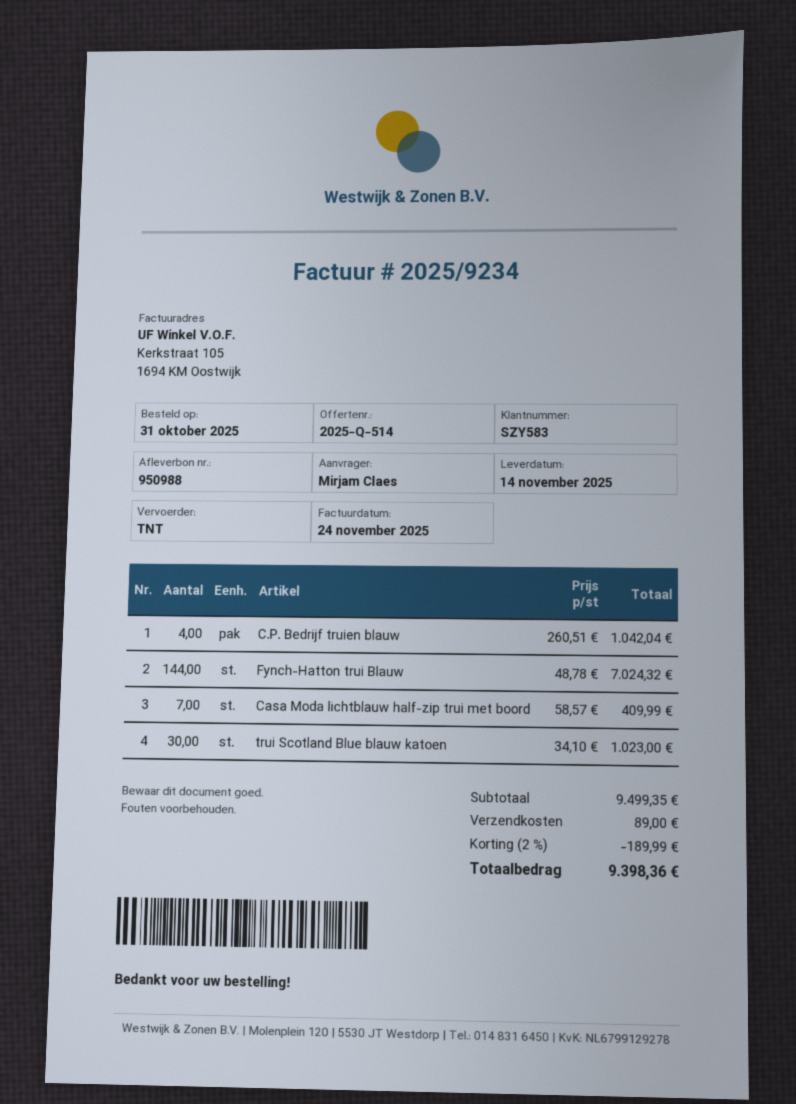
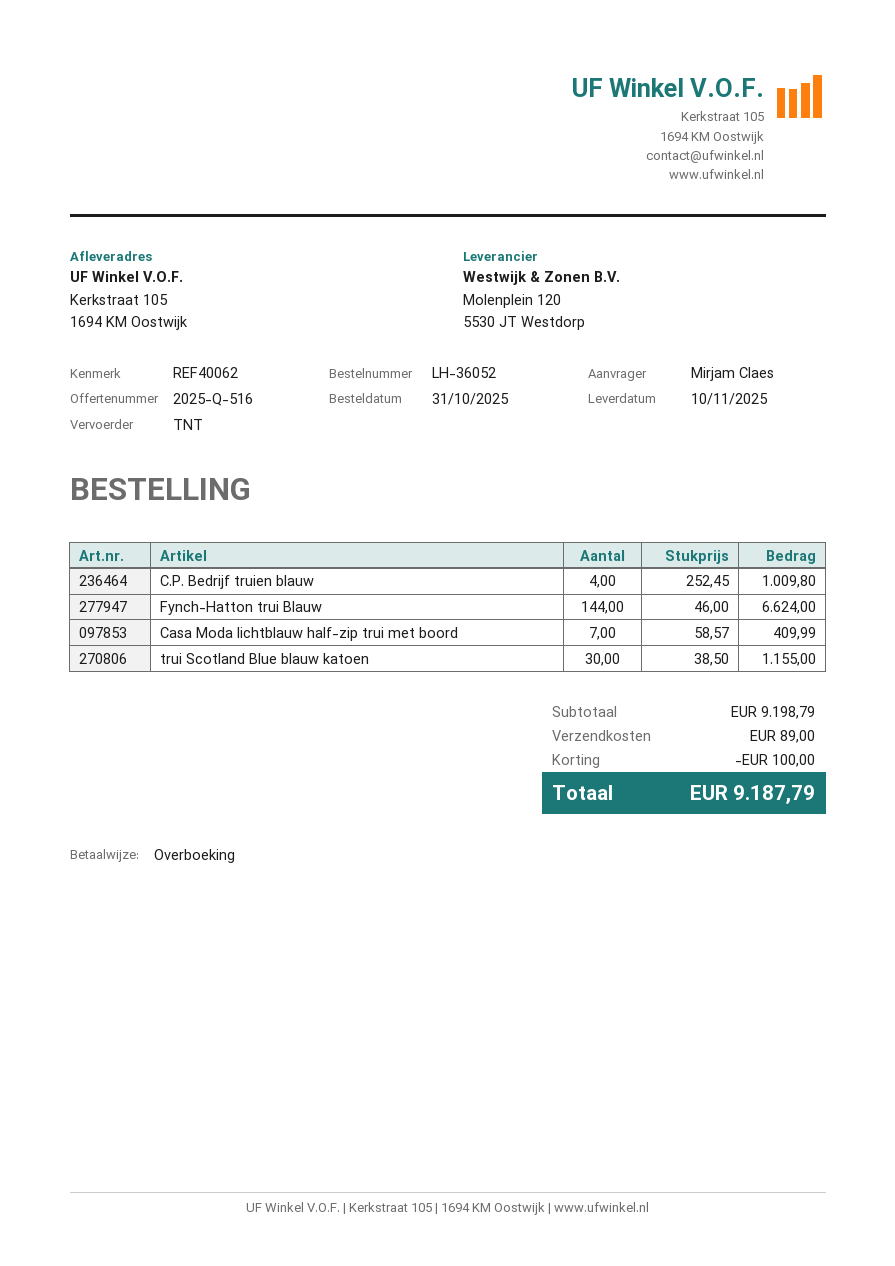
quote number: 2025-Q-514 -> 2025-Q-516
delivery date: 2025-11-14 -> 2025-11-10
C.P. Bedrijf truien blauw: 4 x 260.51 = 1042.04 -> 4 x 252.45 = 1009.80
Fynch-Hatton trui Blauw: 144 x 48.78 = 7024.32 -> 144 x 46.00 = 6624.00
trui Scotland Blue blauw katoen: 30 x 34.10 = 1023.00 -> 30 x 38.50 = 1155.00
subtotal: 9499.35 -> 9198.79
discount: 189.99 -> 100.00
total: 9398.36 -> 9187.79

